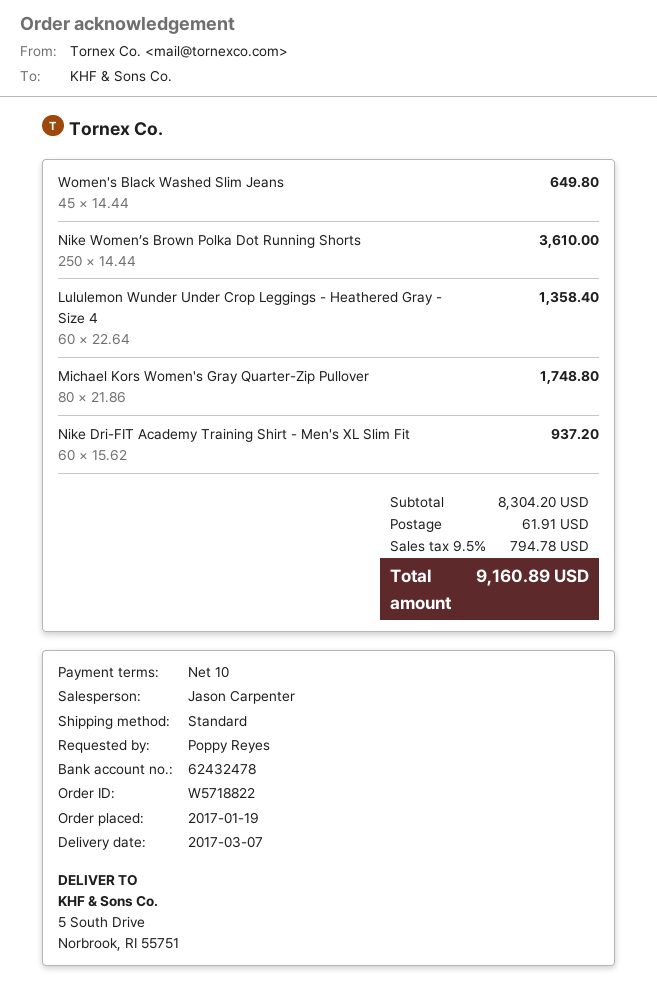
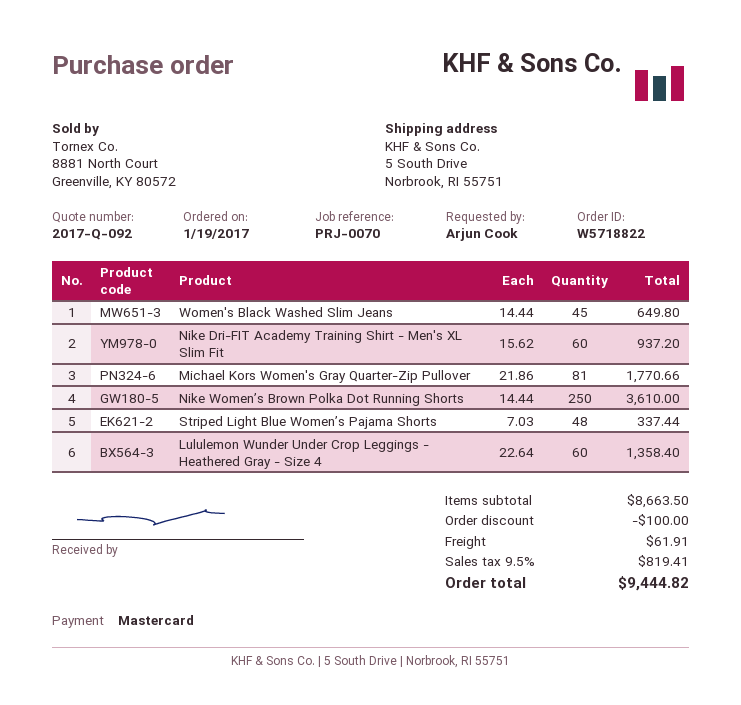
ordered by: Poppy Reyes -> Arjun Cook
Michael Kors Women's Gray Quarter-Zip Pullover: 80 x 21.86 = 1748.80 -> 81 x 21.86 = 1770.66
Striped Light Blue Women’s Pajama Shorts: none -> 48 x 7.03 = 337.44
subtotal: 8304.20 -> 8663.50
discount: none -> 100.00
tax: 9.5% = 794.78 -> 9.5% = 819.41
total: 9160.89 -> 9444.82

